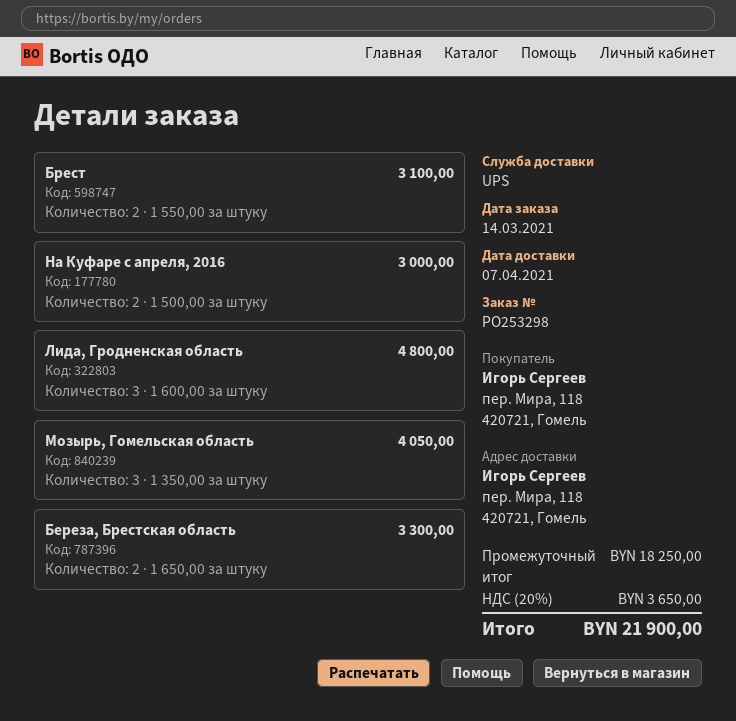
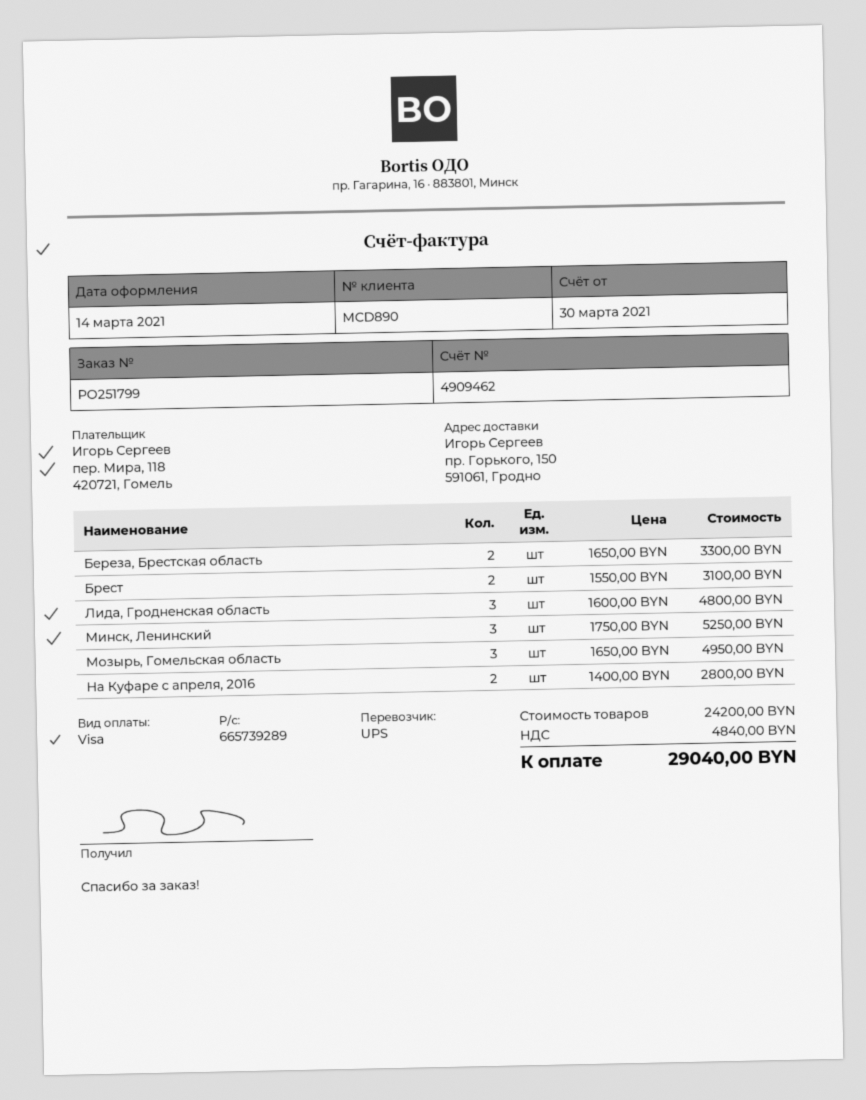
order number: PO253298 -> PO251799
ship to: пер. Мира, 118, 420721, Гомель -> пр. Горького, 150, 591061, Гродно
На Куфаре с апреля, 2016: 2 x 1500.00 = 3000.00 -> 2 x 1400.00 = 2800.00
Мозырь, Гомельская область: 3 x 1350.00 = 4050.00 -> 3 x 1650.00 = 4950.00
Минск, Ленинский: none -> 3 x 1750.00 = 5250.00
subtotal: 18250.00 -> 24200.00
tax: 3650.00 -> 4840.00
total: 21900.00 -> 29040.00

